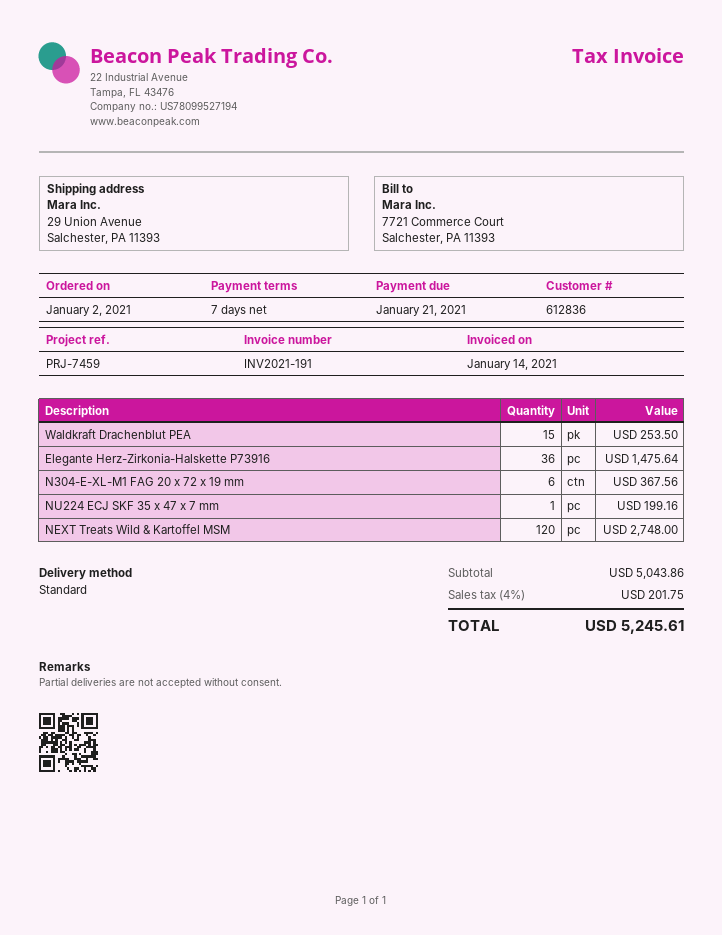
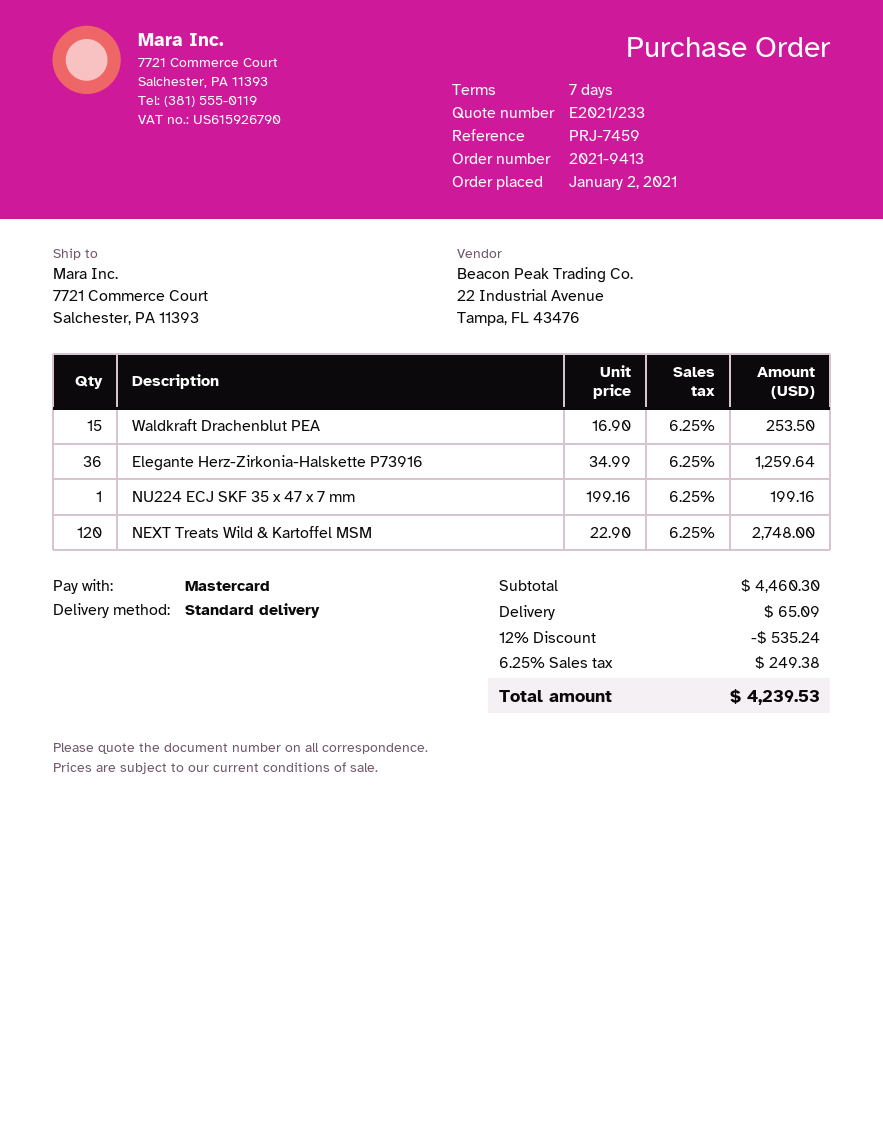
ship to: 29 Union Avenue, Salchester, PA 11393 -> 7721 Commerce Court, Salchester, PA 11393
Elegante Herz-Zirkonia-Halskette P73916: 36 for 1475.64 -> 36 for 1259.64
N304-E-XL-M1 FAG 20 x 72 x 19 mm: 6 for 367.56 -> none
subtotal: 5043.86 -> 4460.30
discount: none -> 12% = 535.24
shipping: none -> 65.09
tax: 4% = 201.75 -> 6.25% = 249.38
total: 5245.61 -> 4239.53

